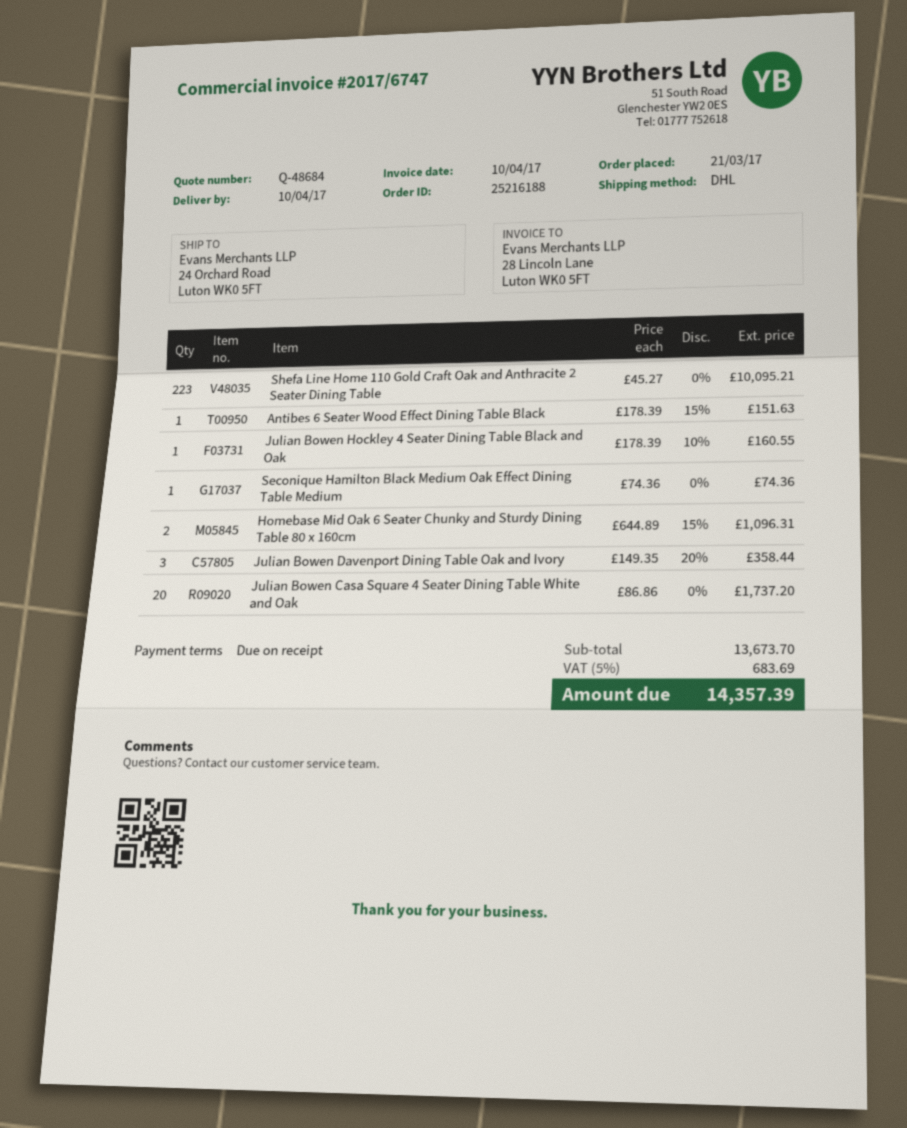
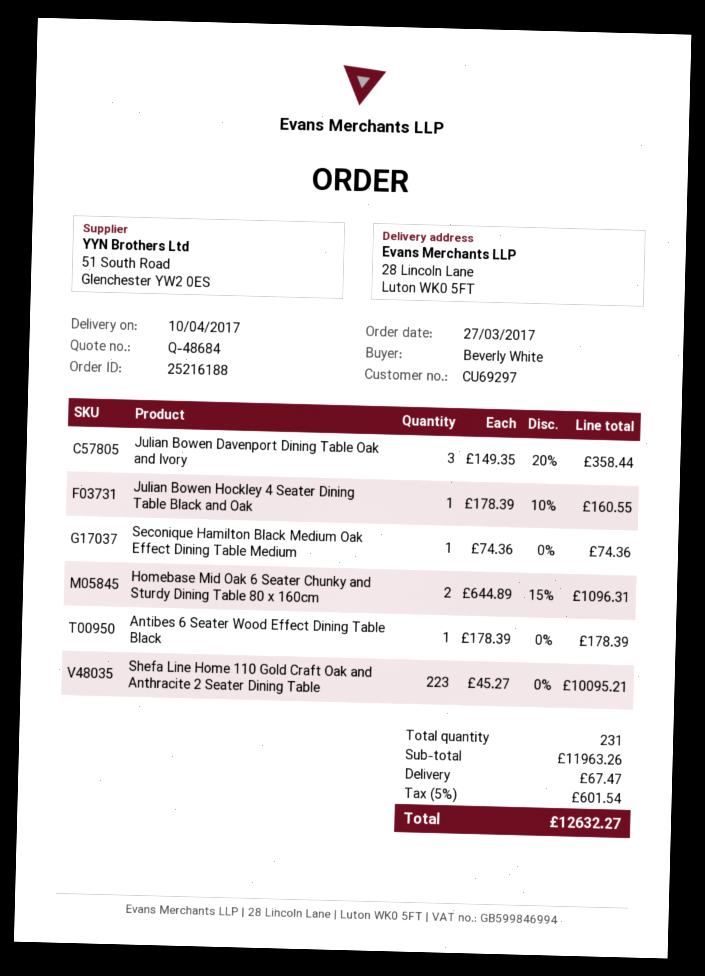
order date: 2017-03-21 -> 2017-03-27
ship to: 24 Orchard Road, Luton WK0 5FT -> 28 Lincoln Lane, Luton WK0 5FT
Antibes 6 Seater Wood Effect Dining Table Black: 1 x 178.39 - 15% = 151.63 -> 1 x 178.39 = 178.39
Julian Bowen Casa Square 4 Seater Dining Table White and Oak: 20 x 86.86 = 1737.20 -> none
subtotal: 13673.70 -> 11963.26
shipping: none -> 67.47
tax: 5% = 683.69 -> 5% = 601.54
total: 14357.39 -> 12632.27

